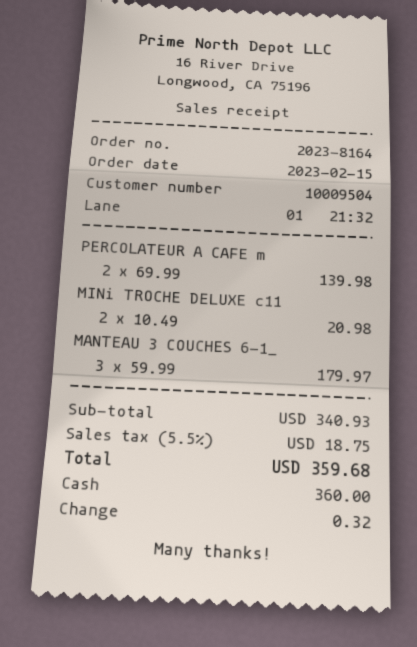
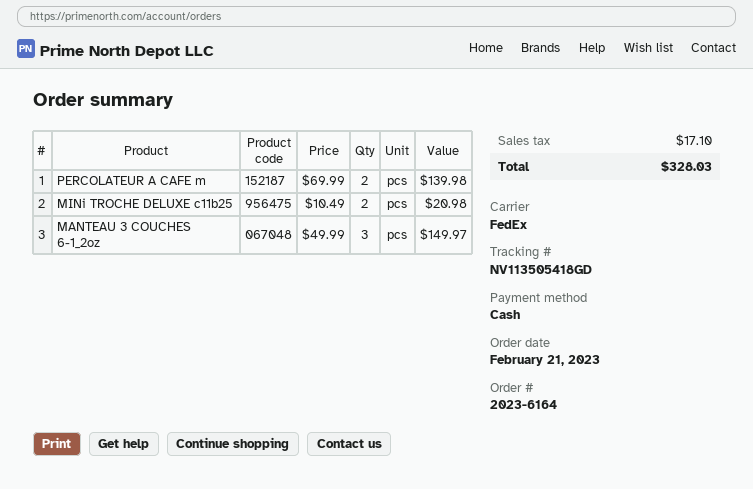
order number: 2023-8164 -> 2023-6164
order date: 2023-02-15 -> 2023-02-21
MANTEAU 3 COUCHES 6-1_: 3 x 59.99 = 179.97 -> 3 x 49.99 = 149.97
tax: 18.75 -> 17.10
total: 359.68 -> 328.03

